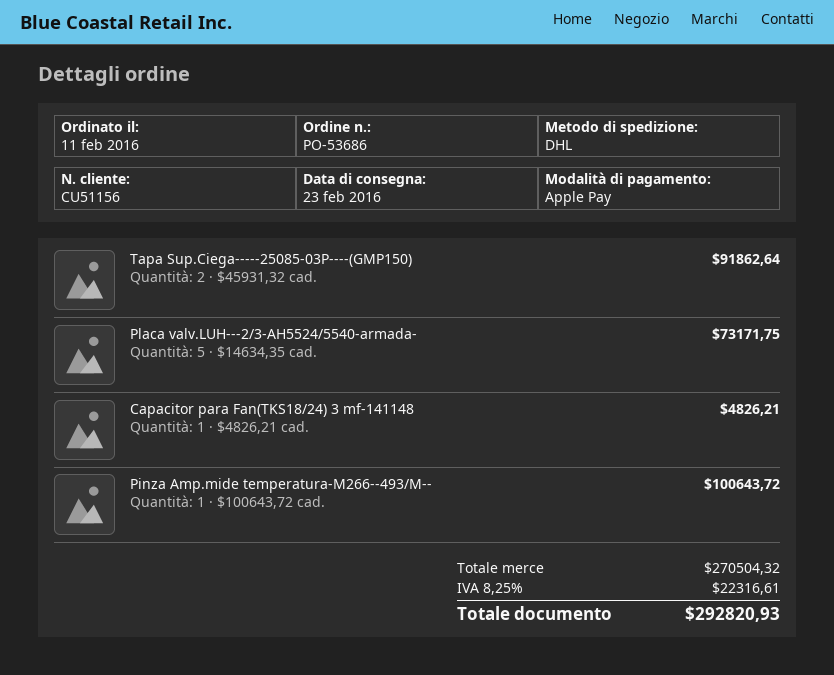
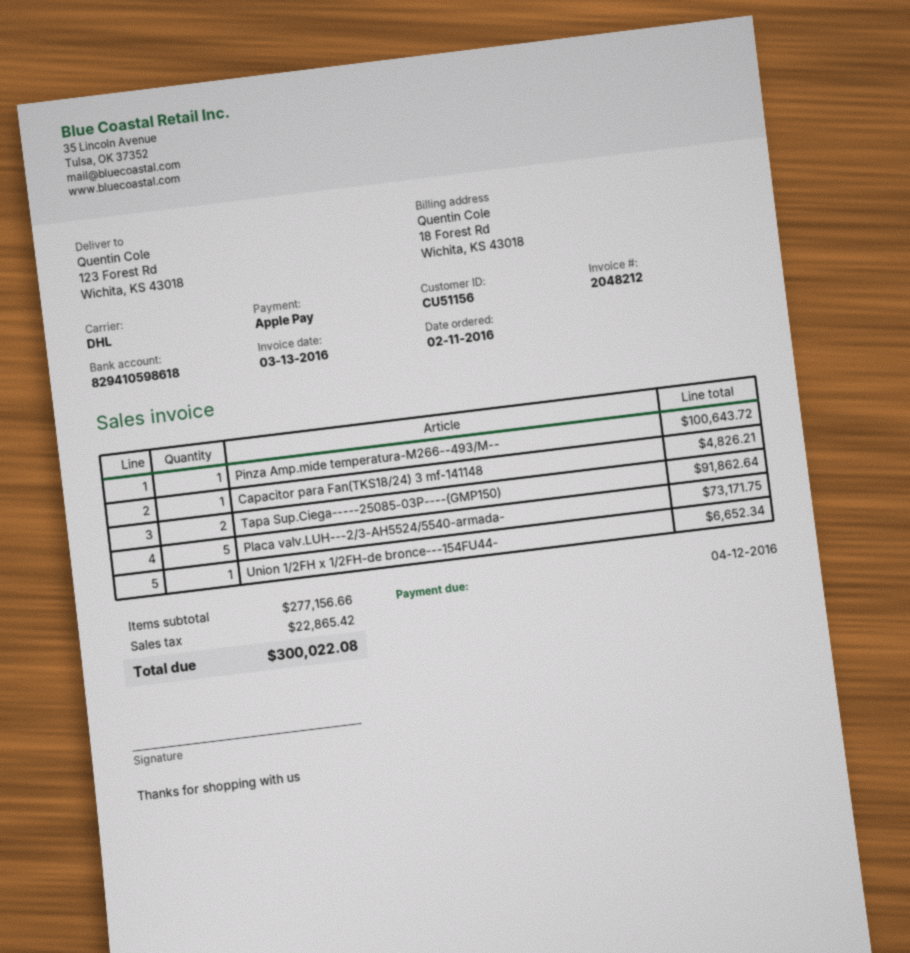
Union 1/2FH x 1/2FH-de bronce---154FU44-: none -> 1 for 6652.34
subtotal: 270504.32 -> 277156.66
tax: 22316.61 -> 22865.42
total: 292820.93 -> 300022.08

